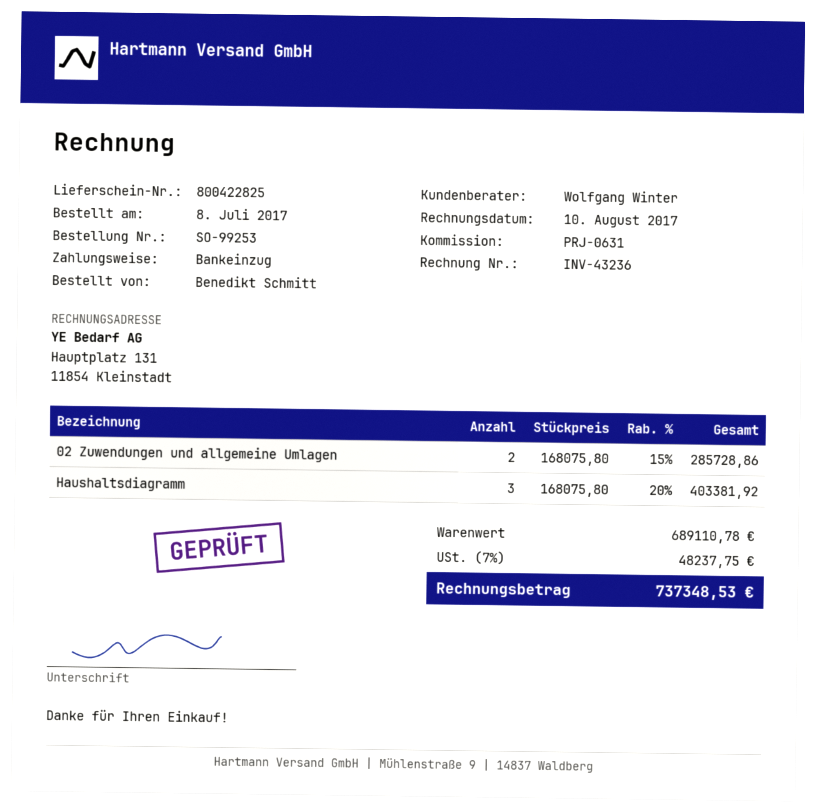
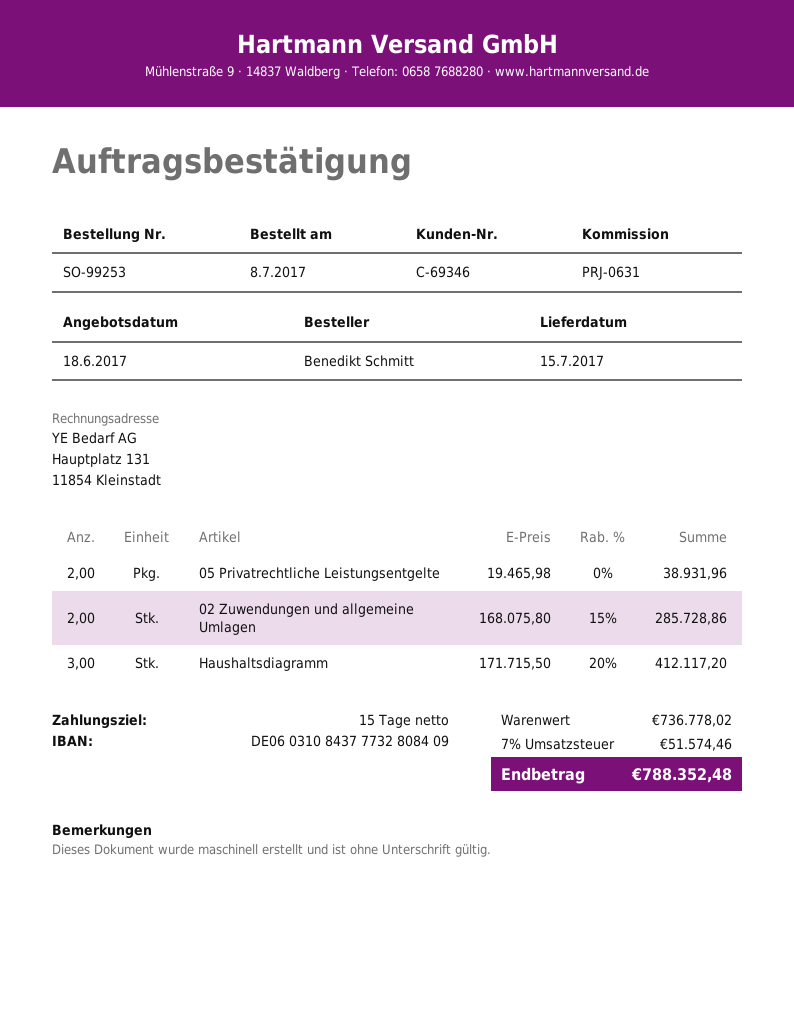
Haushaltsdiagramm: 3 x 168075.80 - 20% = 403381.92 -> 3 x 171715.50 - 20% = 412117.20
05 Privatrechtliche Leistungsentgelte: none -> 2 x 19465.98 = 38931.96
subtotal: 689110.78 -> 736778.02
tax: 7% = 48237.75 -> 7% = 51574.46
total: 737348.53 -> 788352.48

